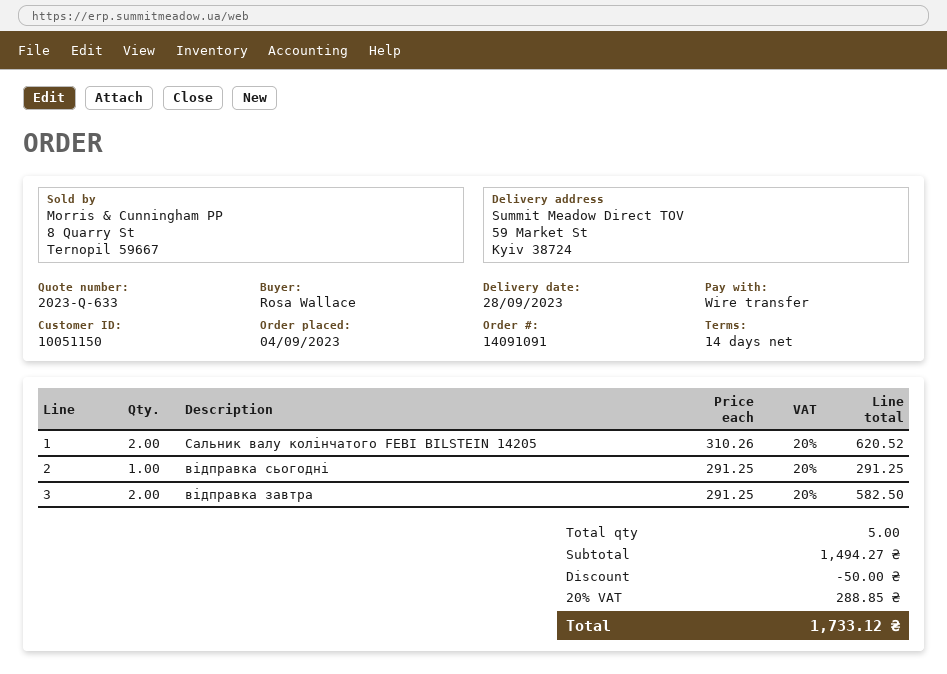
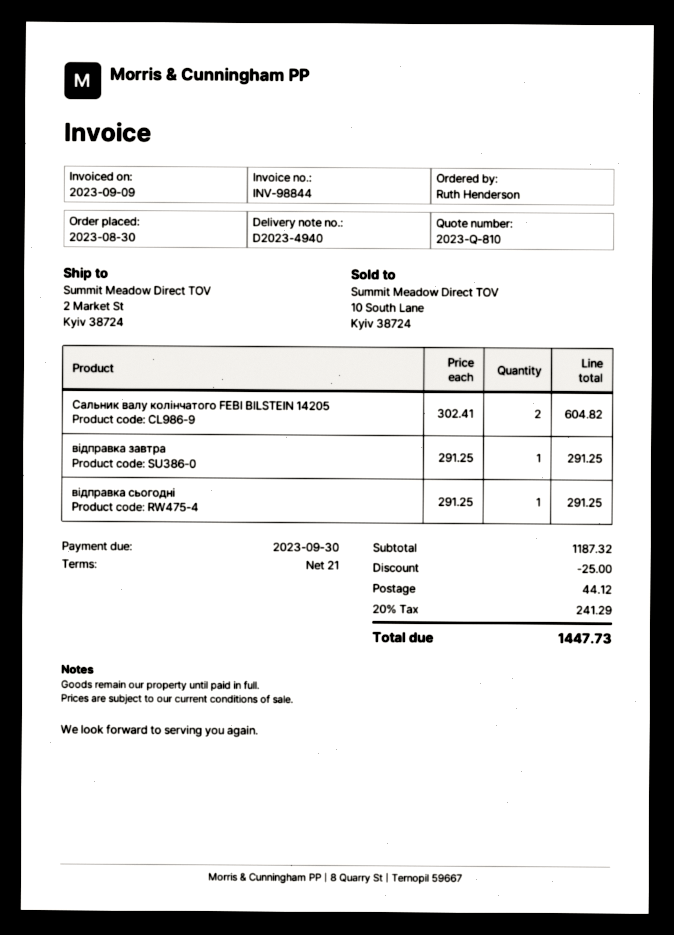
quote number: 2023-Q-633 -> 2023-Q-810
order date: 2023-09-04 -> 2023-08-30
payment terms: 14 days -> 21 days
ordered by: Rosa Wallace -> Ruth Henderson
ship to: 59 Market St, Kyiv 38724 -> 2 Market St, Kyiv 38724
Сальник валу колінчатого FEBI BILSTEIN 14205: 2 x 310.26 = 620.52 -> 2 x 302.41 = 604.82
відправка завтра: 2 x 291.25 = 582.50 -> 1 x 291.25 = 291.25
subtotal: 1494.27 -> 1187.32
discount: 50.00 -> 25.00
shipping: none -> 44.12
tax: 20% = 288.85 -> 20% = 241.29
total: 1733.12 -> 1447.73

